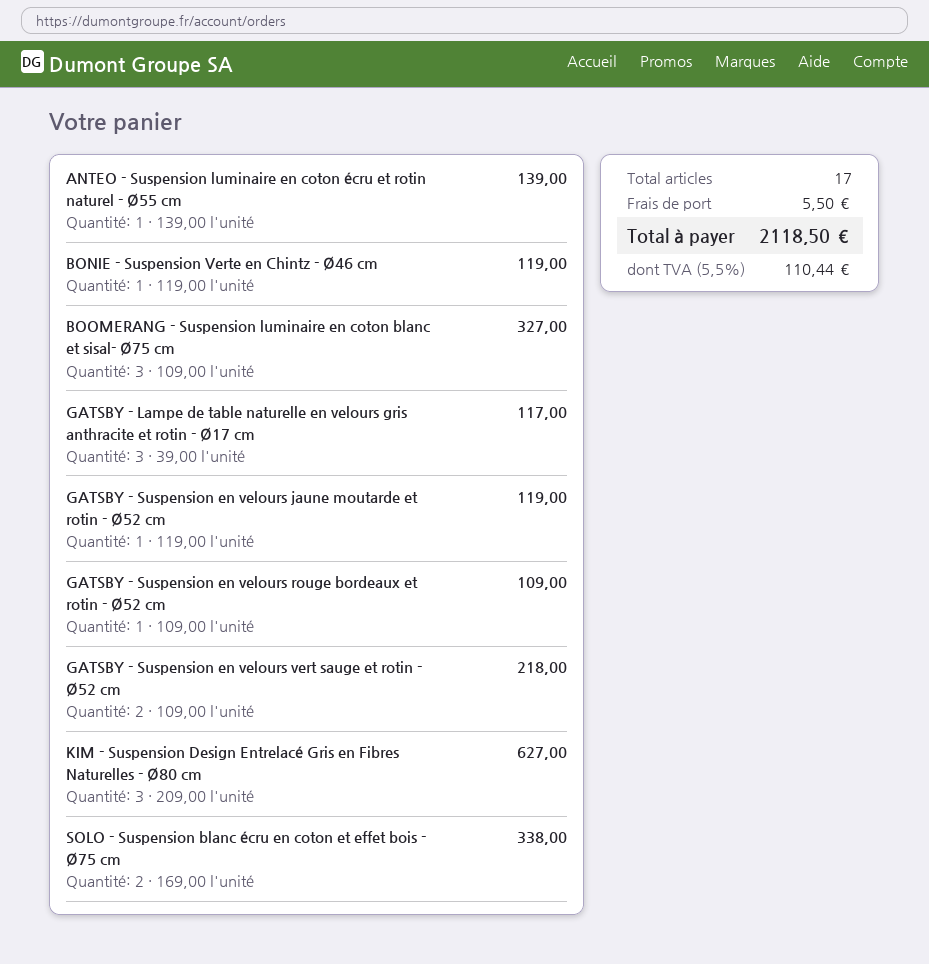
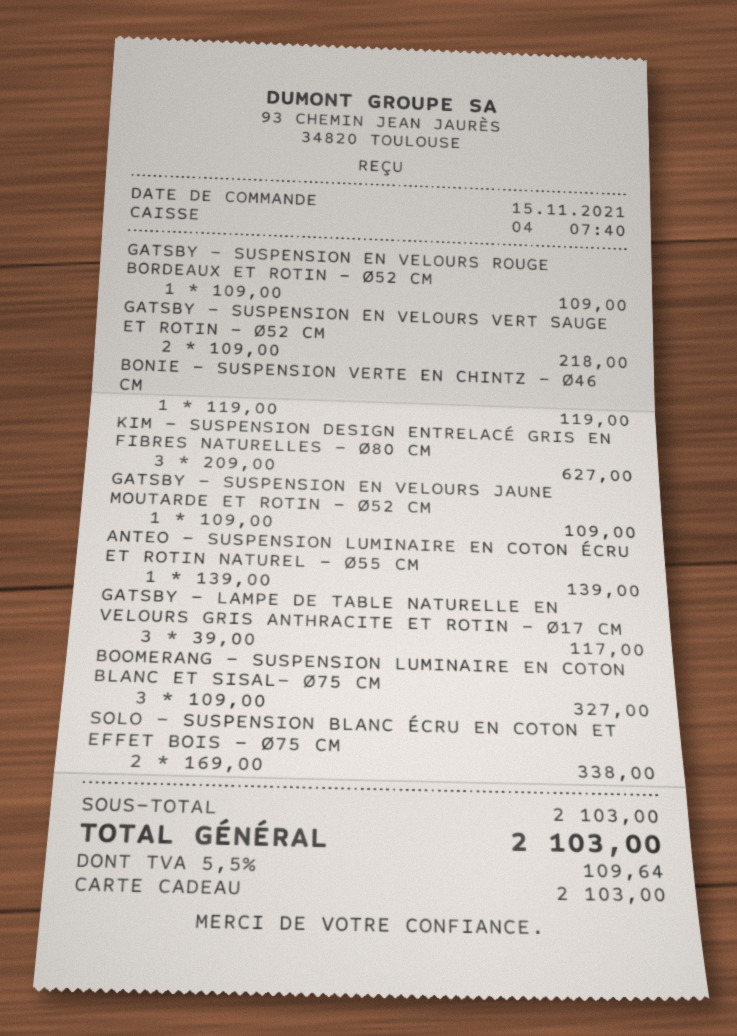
GATSBY - Suspension en velours jaune moutarde et rotin - Ø52 cm: 1 x 119.00 = 119.00 -> 1 x 109.00 = 109.00
shipping: 5.50 -> none
tax: 5.5% = 110.44 -> 5.5% = 109.64
total: 2118.50 -> 2103.00

